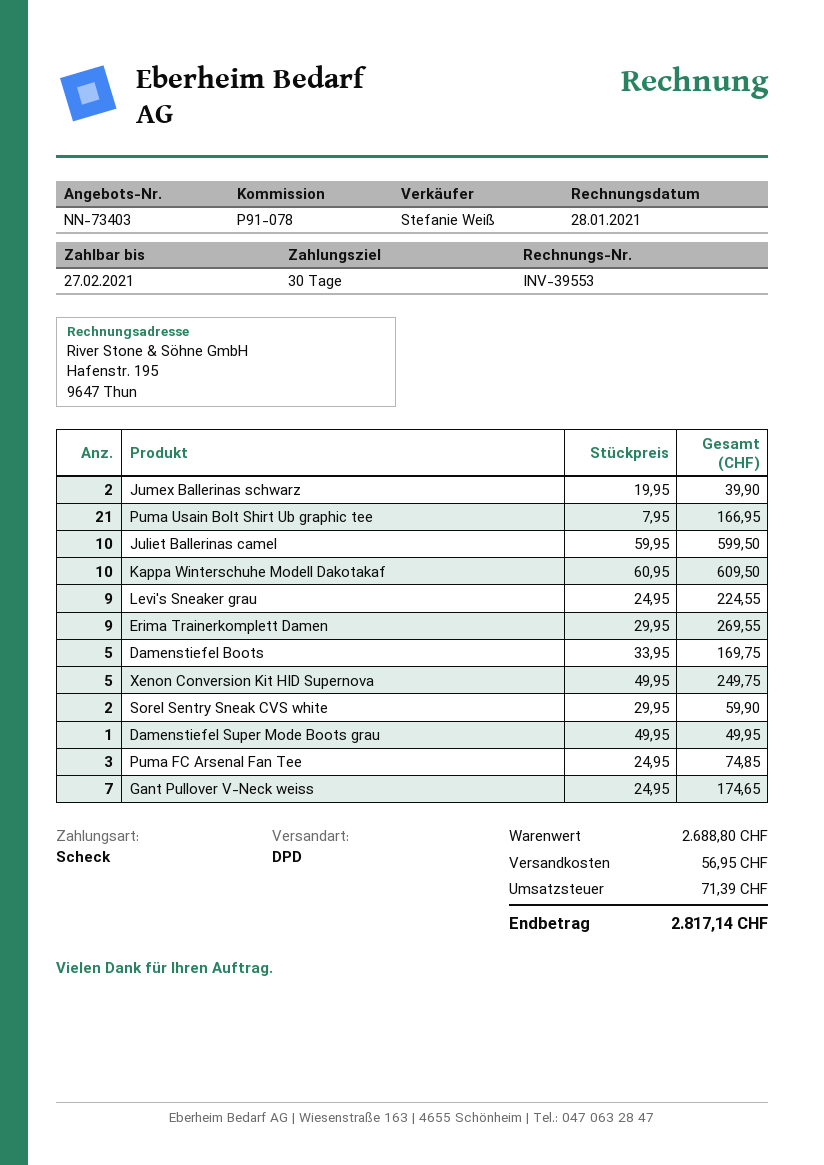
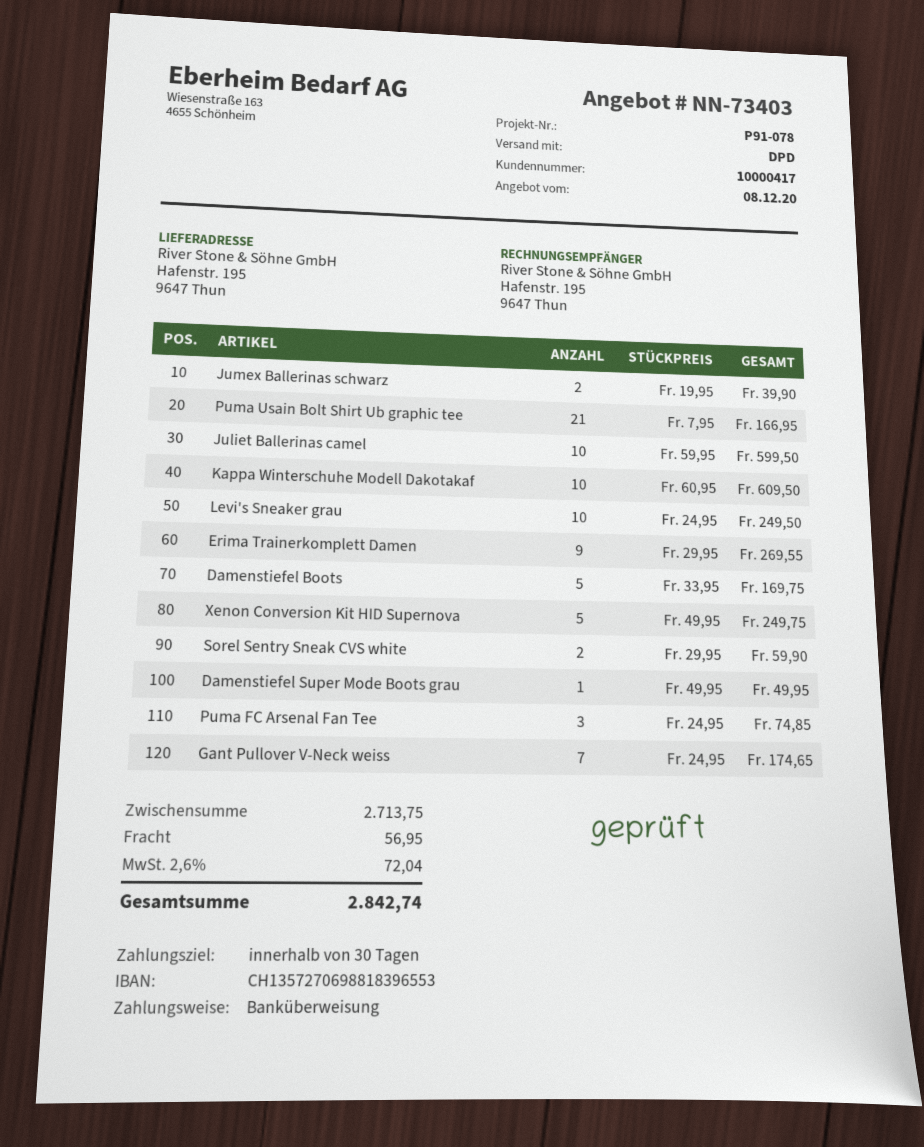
payment method: cheque -> bank transfer
Levi's Sneaker grau: 9 x 24.95 = 224.55 -> 10 x 24.95 = 249.50
subtotal: 2688.80 -> 2713.75
tax: 71.39 -> 72.04
total: 2817.14 -> 2842.74

